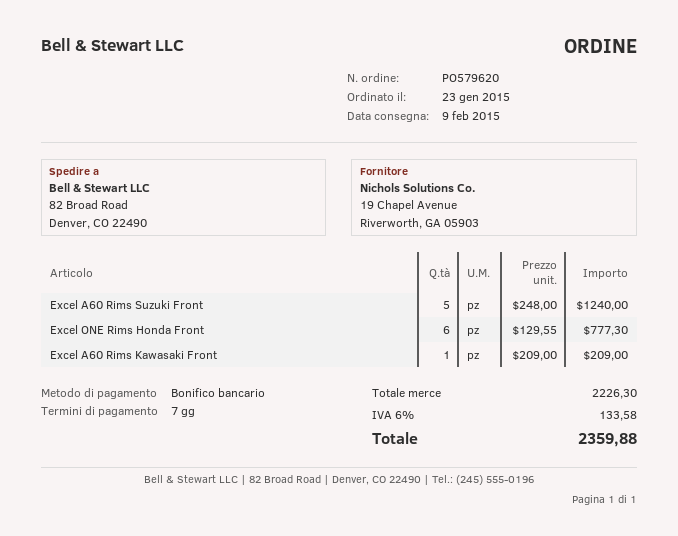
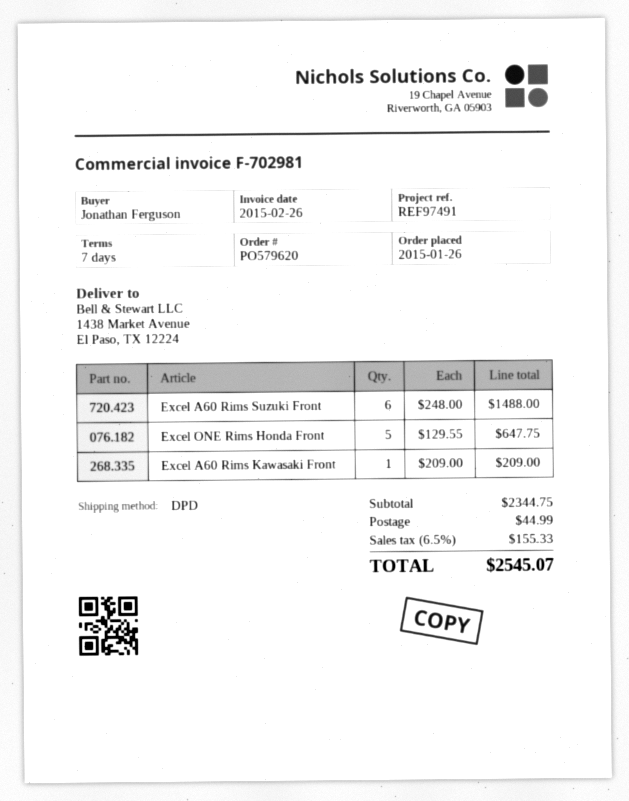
order date: 2015-01-23 -> 2015-01-26
ship to: 82 Broad Road, Denver, CO 22490 -> 1438 Market Avenue, El Paso, TX 12224
Excel A60 Rims Suzuki Front: 5 x 248.00 = 1240.00 -> 6 x 248.00 = 1488.00
Excel ONE Rims Honda Front: 6 x 129.55 = 777.30 -> 5 x 129.55 = 647.75
subtotal: 2226.30 -> 2344.75
shipping: none -> 44.99
tax: 6% = 133.58 -> 6.5% = 155.33
total: 2359.88 -> 2545.07

